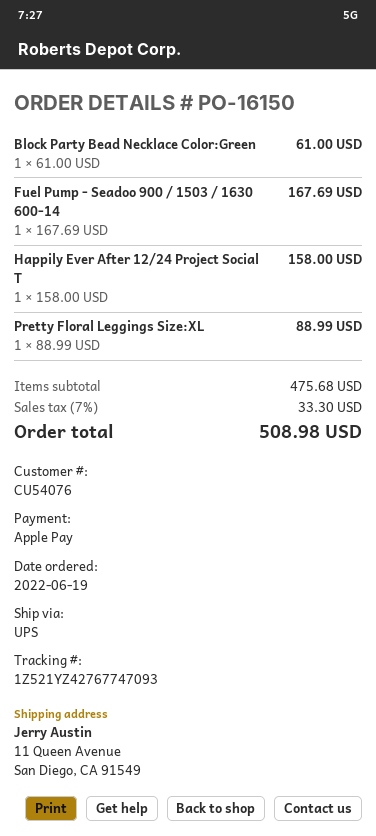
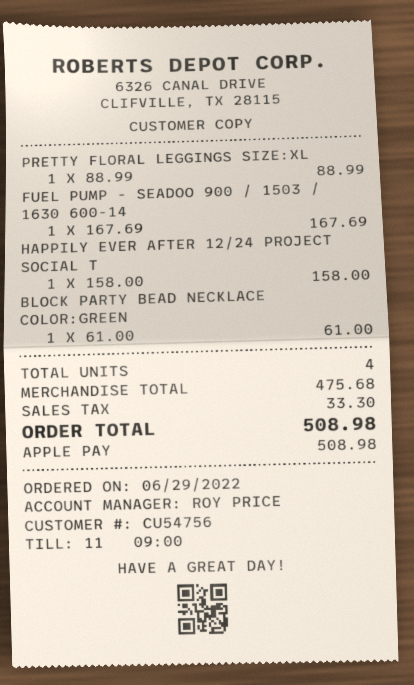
order date: 2022-06-19 -> 2022-06-29
customer number: CU54076 -> CU54756

